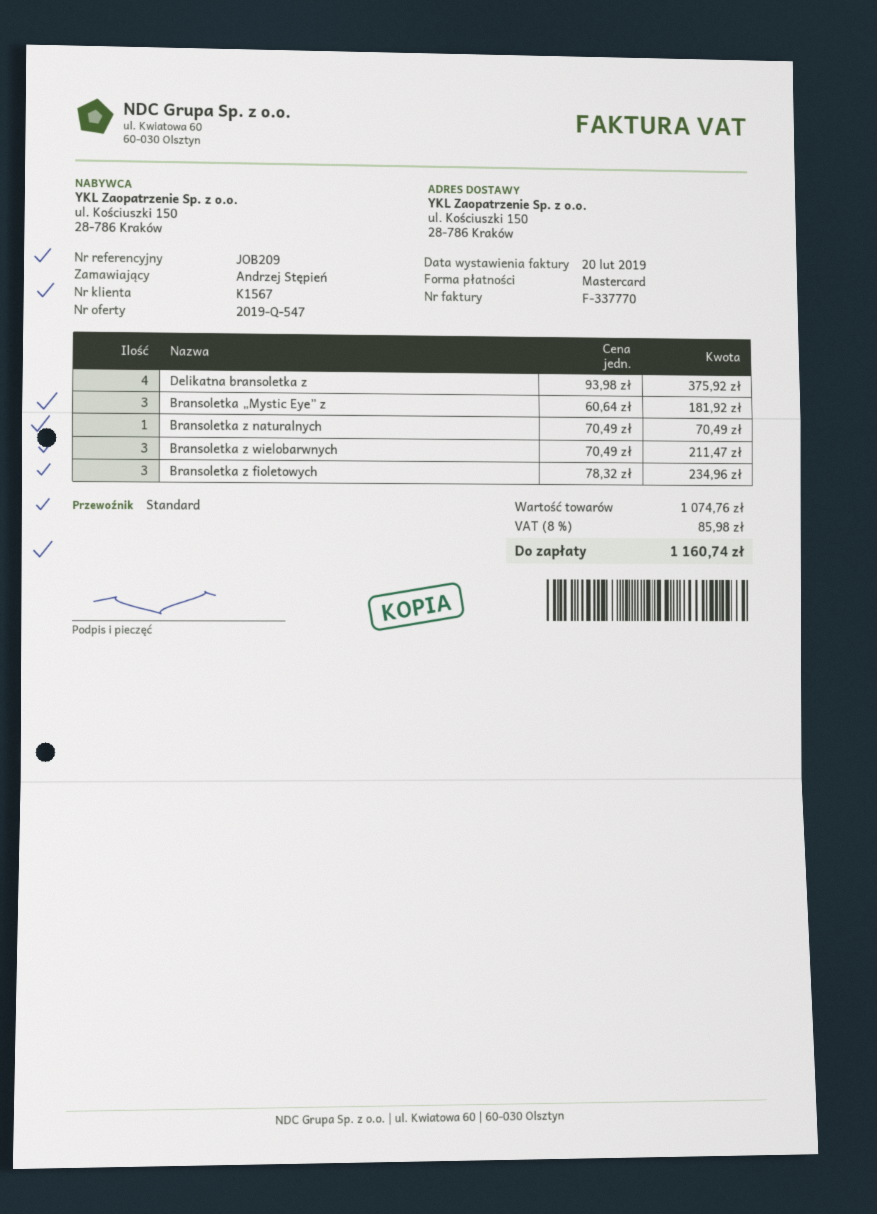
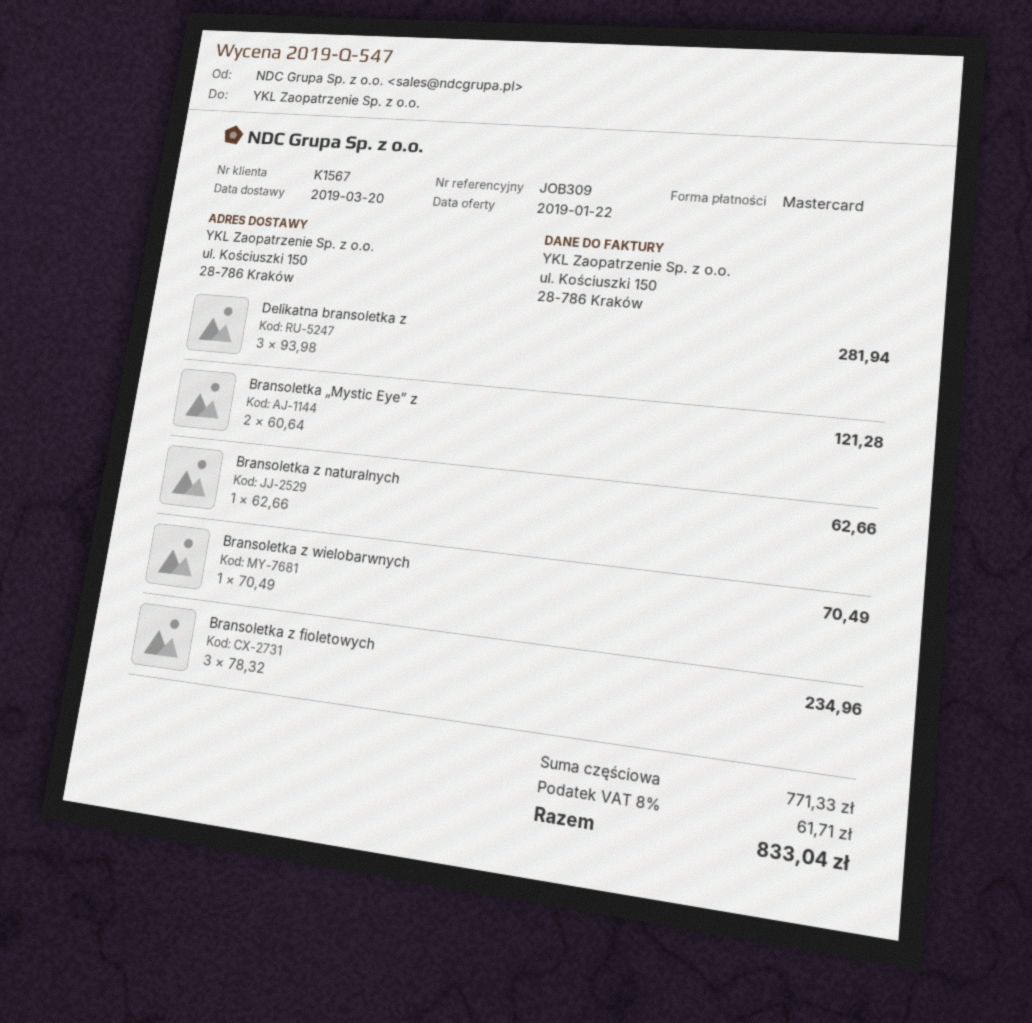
reference: JOB209 -> JOB309
Delikatna bransoletka z: 4 x 93.98 = 375.92 -> 3 x 93.98 = 281.94
Bransoletka „Mystic Eye” z: 3 x 60.64 = 181.92 -> 2 x 60.64 = 121.28
Bransoletka z naturalnych: 1 x 70.49 = 70.49 -> 1 x 62.66 = 62.66
Bransoletka z wielobarwnych: 3 x 70.49 = 211.47 -> 1 x 70.49 = 70.49
subtotal: 1074.76 -> 771.33
tax: 8% = 85.98 -> 8% = 61.71
total: 1160.74 -> 833.04

